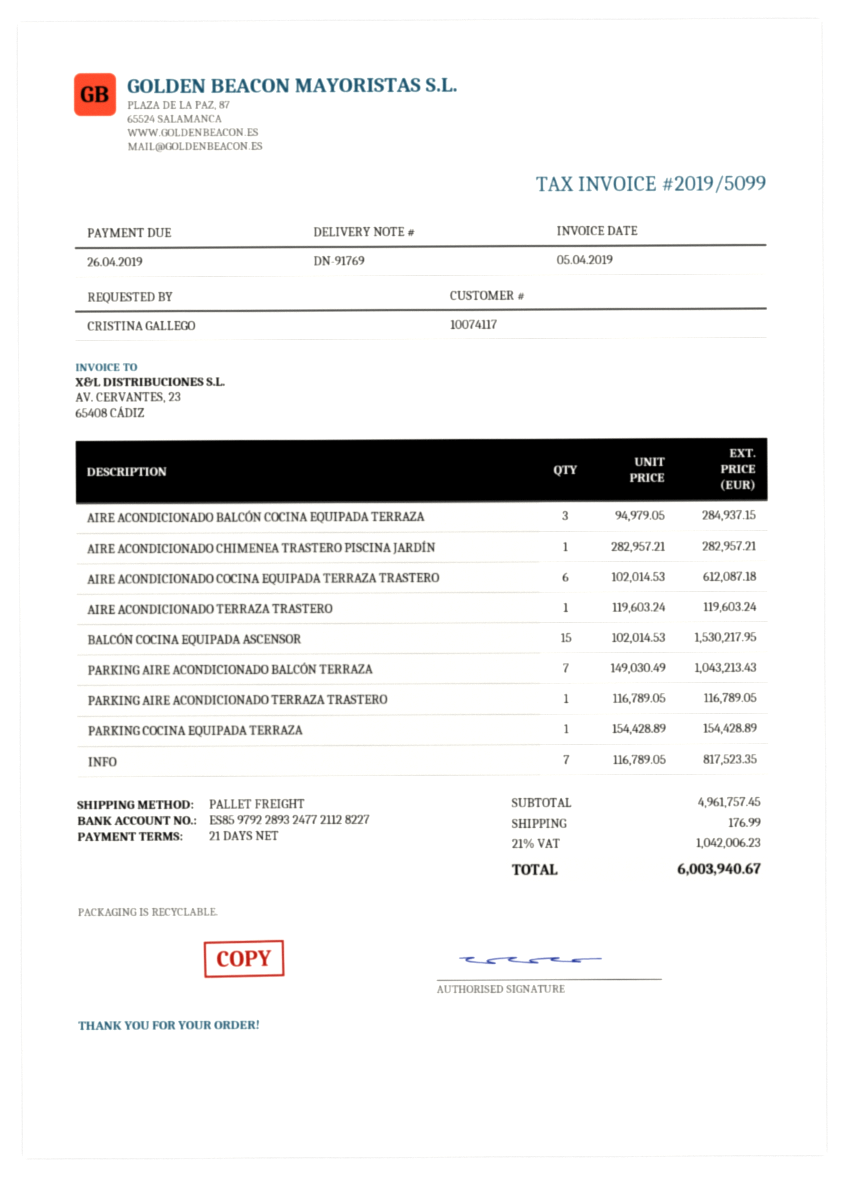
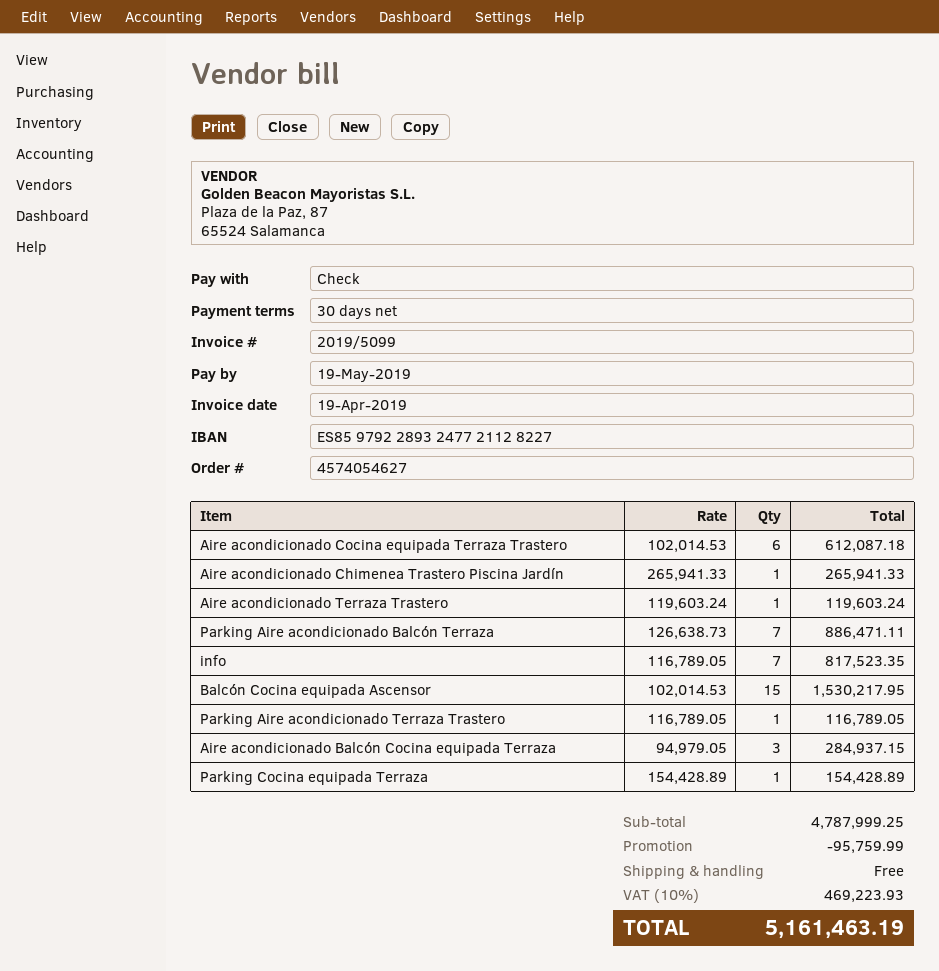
invoice date: 2019-04-05 -> 2019-04-19
payment terms: 21 days -> 30 days
due date: 2019-04-26 -> 2019-05-19
AIRE ACONDICIONADO CHIMENEA TRASTERO PISCINA JARDÍN: 1 x 282957.21 = 282957.21 -> 1 x 265941.33 = 265941.33
PARKING AIRE ACONDICIONADO BALCÓN TERRAZA: 7 x 149030.49 = 1043213.43 -> 7 x 126638.73 = 886471.11
subtotal: 4961757.45 -> 4787999.25
discount: none -> 95759.99
shipping: 176.99 -> 0.00
tax: 21% = 1042006.23 -> 10% = 469223.93
total: 6003940.67 -> 5161463.19

